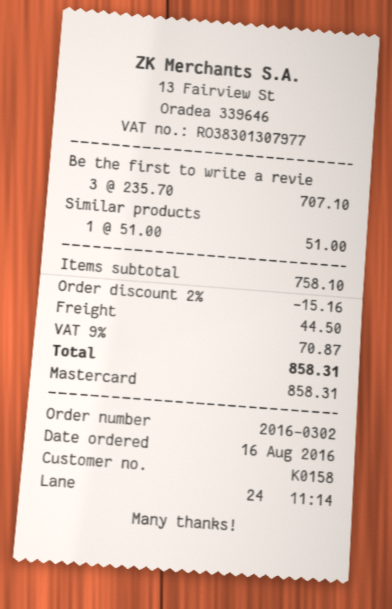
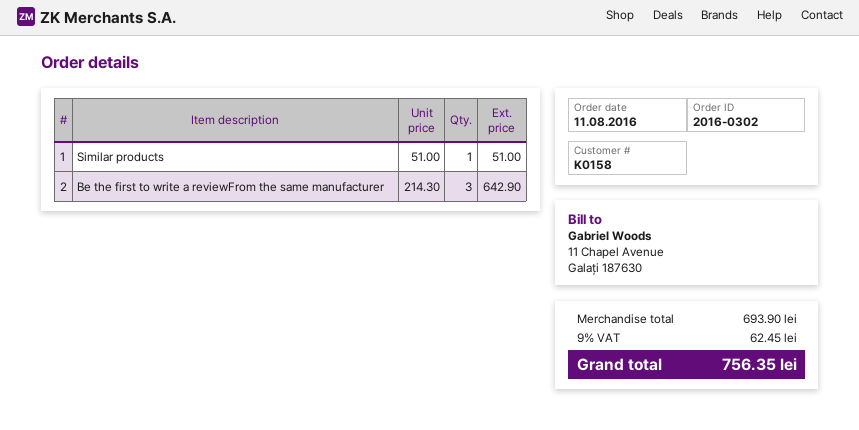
order date: 2016-08-16 -> 2016-08-11
Be the first to write a revie: 3 x 235.70 = 707.10 -> 3 x 214.30 = 642.90
subtotal: 758.10 -> 693.90
discount: 2% = 15.16 -> none
shipping: 44.50 -> none
tax: 9% = 70.87 -> 9% = 62.45
total: 858.31 -> 756.35

